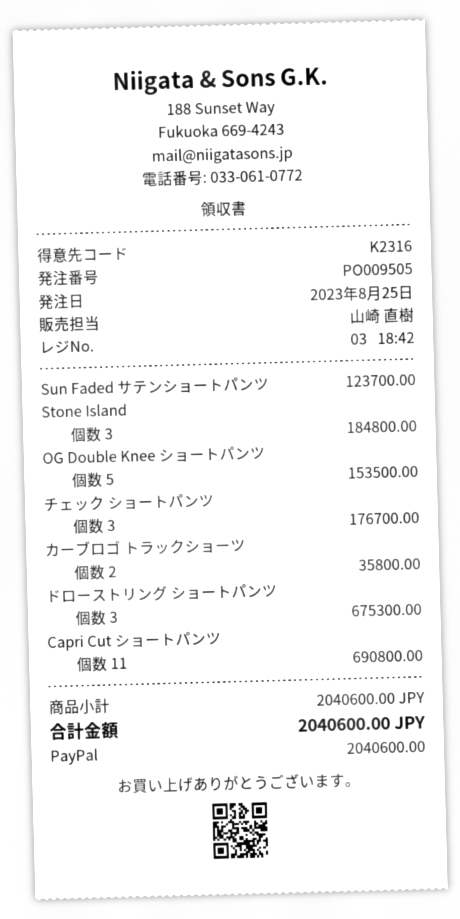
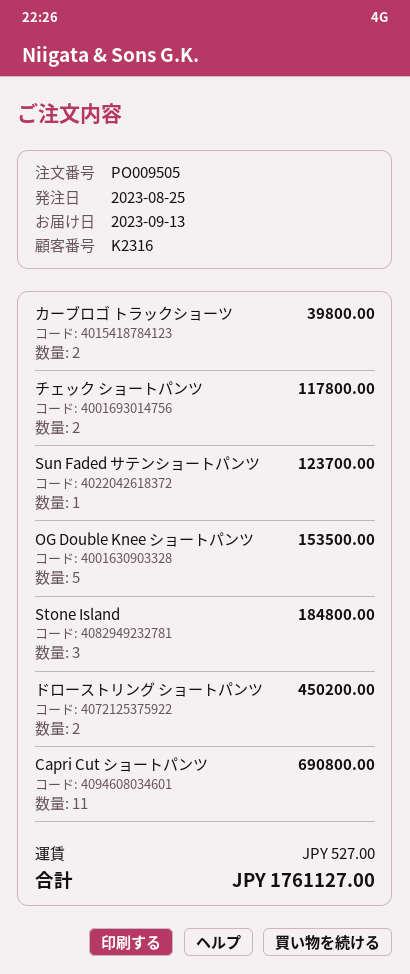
チェック ショートパンツ: 3 for 176700.00 -> 2 for 117800.00
カーブロゴ トラックショーツ: 2 for 35800.00 -> 2 for 39800.00
ドローストリング ショートパンツ: 3 for 675300.00 -> 2 for 450200.00
shipping: none -> 527.00
total: 2040600.00 -> 1761127.00

